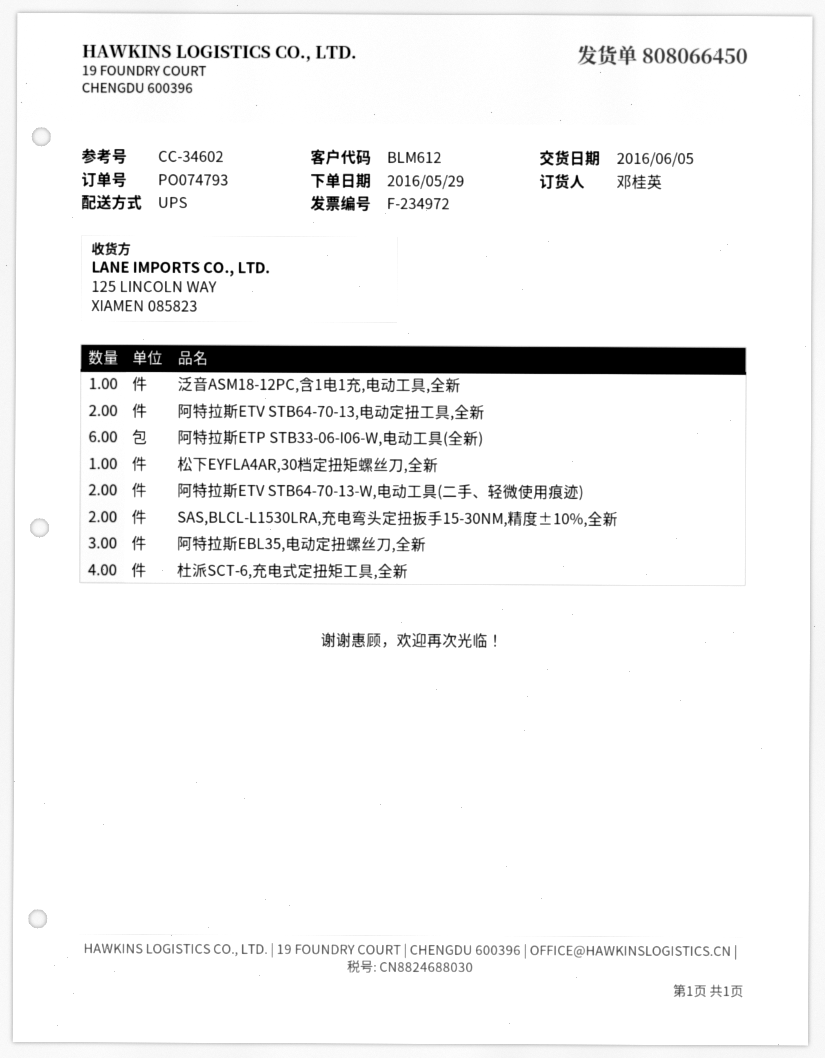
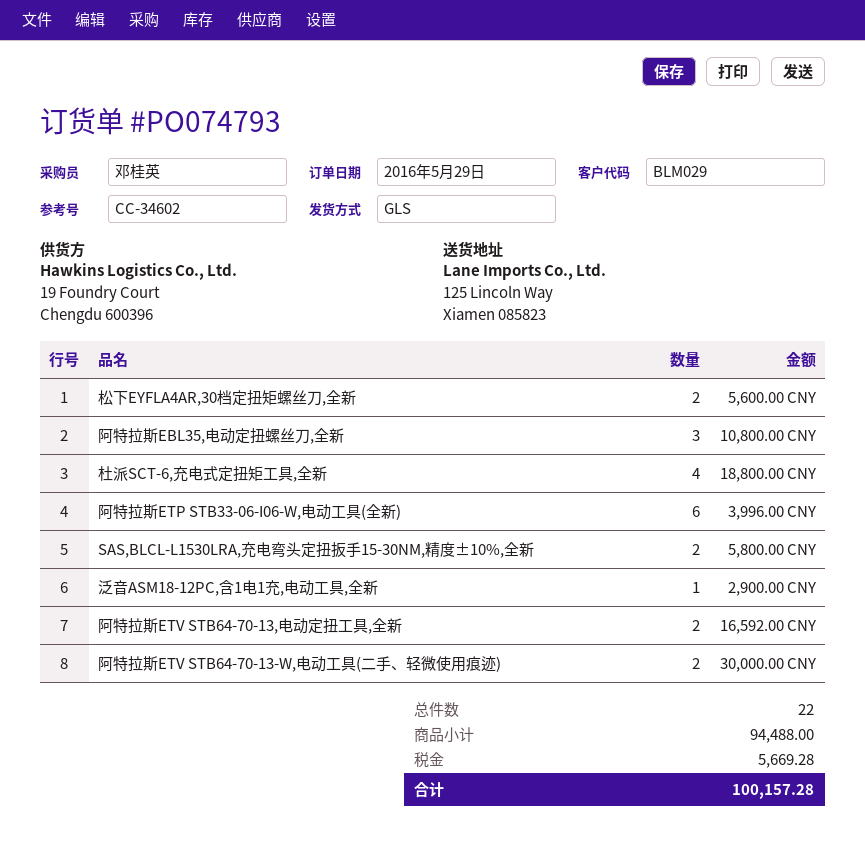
customer number: BLM612 -> BLM029
shipping method: UPS -> GLS
松下EYFLA4AR,30档定扭矩螺丝刀,全新: 1 -> 2

